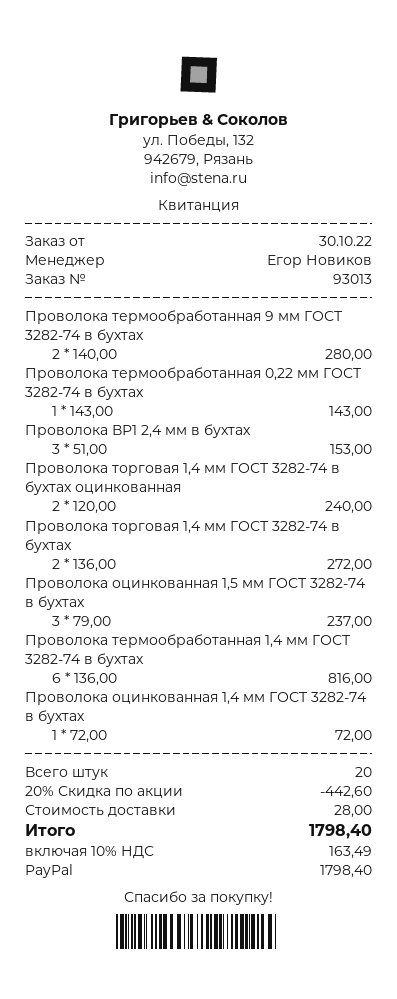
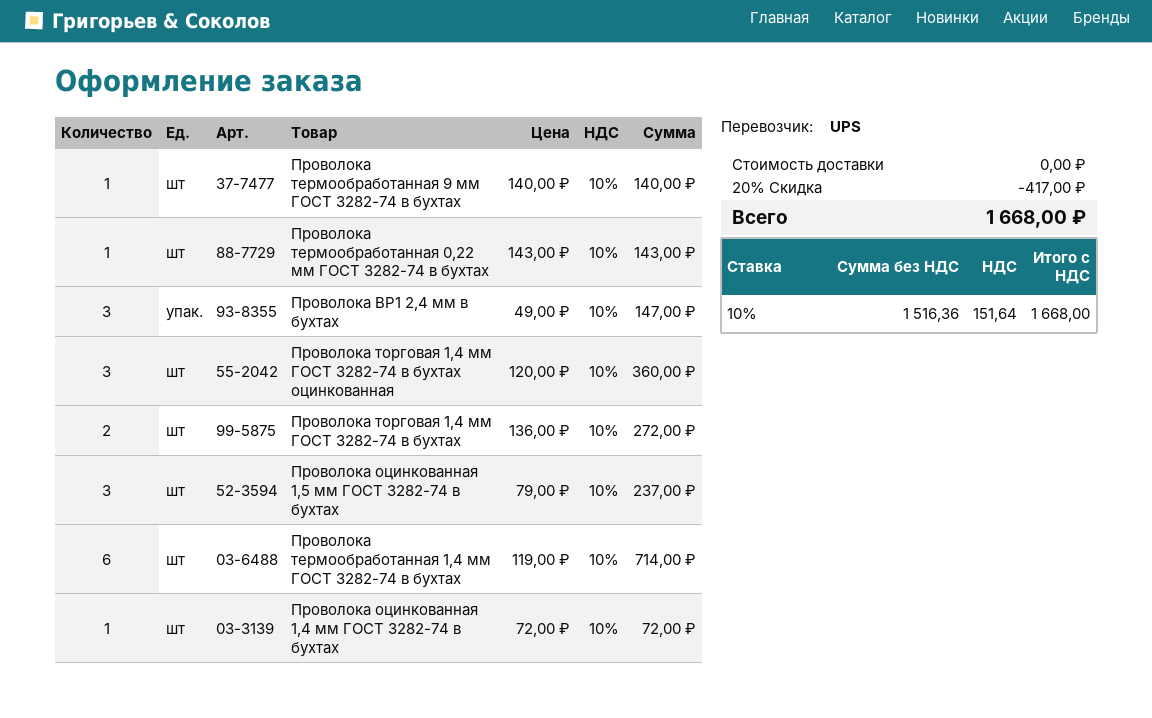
Проволока термообработанная 9 мм ГОСТ 3282-74 в бухтах: 2 x 140.00 = 280.00 -> 1 x 140.00 = 140.00
Проволока ВР1 2,4 мм в бухтах: 3 x 51.00 = 153.00 -> 3 x 49.00 = 147.00
Проволока торговая 1,4 мм ГОСТ 3282-74 в бухтах оцинкованная: 2 x 120.00 = 240.00 -> 3 x 120.00 = 360.00
Проволока термообработанная 1,4 мм ГОСТ 3282-74 в бухтах: 6 x 136.00 = 816.00 -> 6 x 119.00 = 714.00
discount: 20% = 442.60 -> 20% = 417.00
shipping: 28.00 -> 0.00
tax: 10% = 163.49 -> 10% = 151.64
total: 1798.40 -> 1668.00

